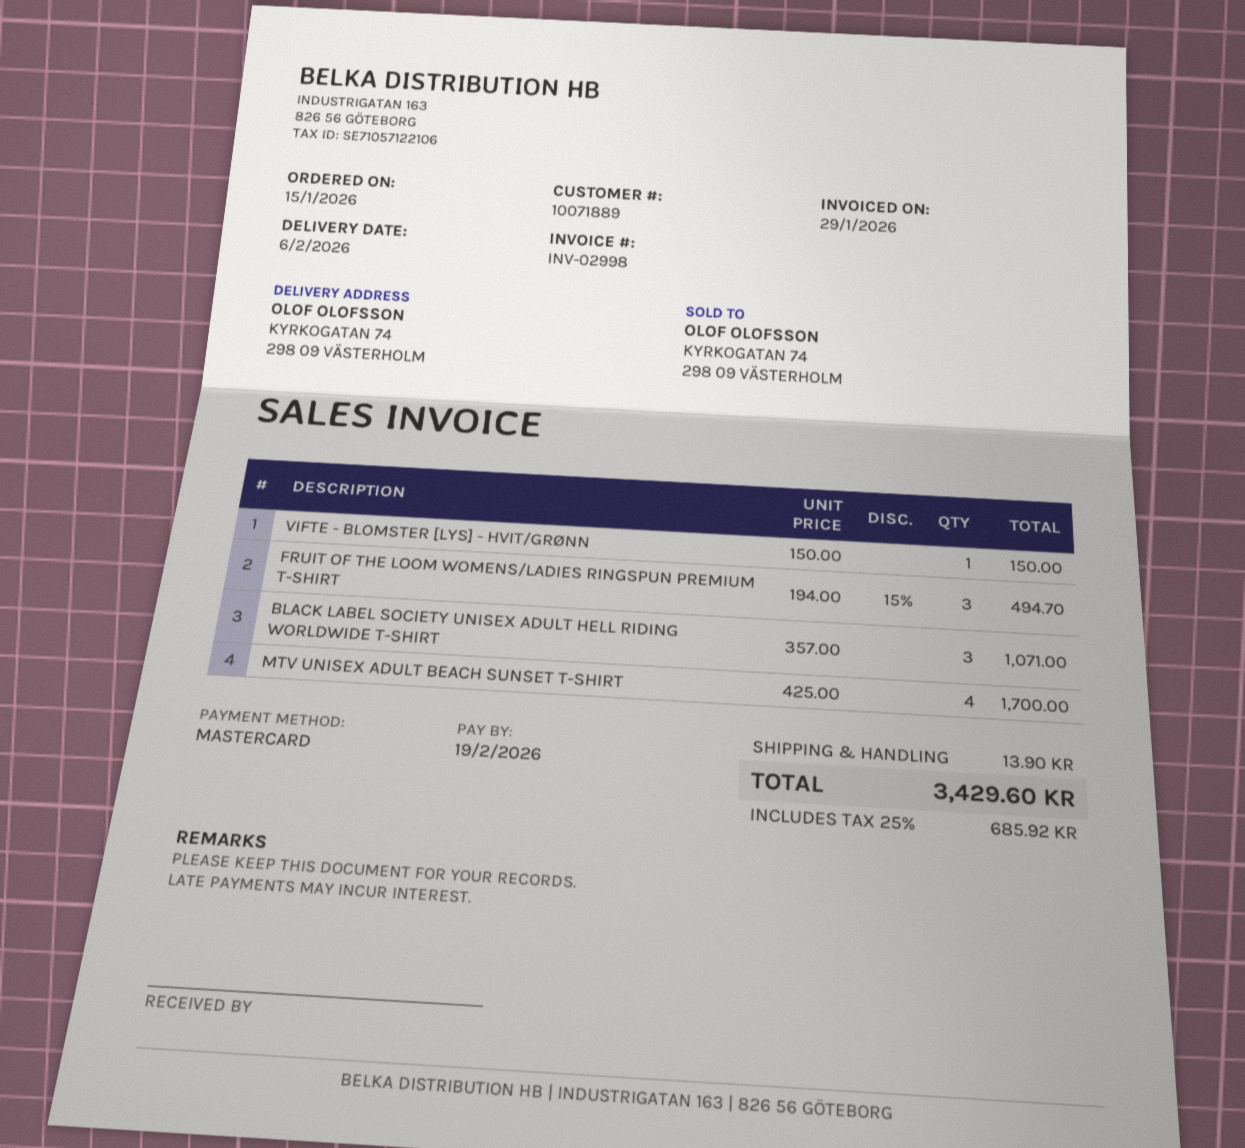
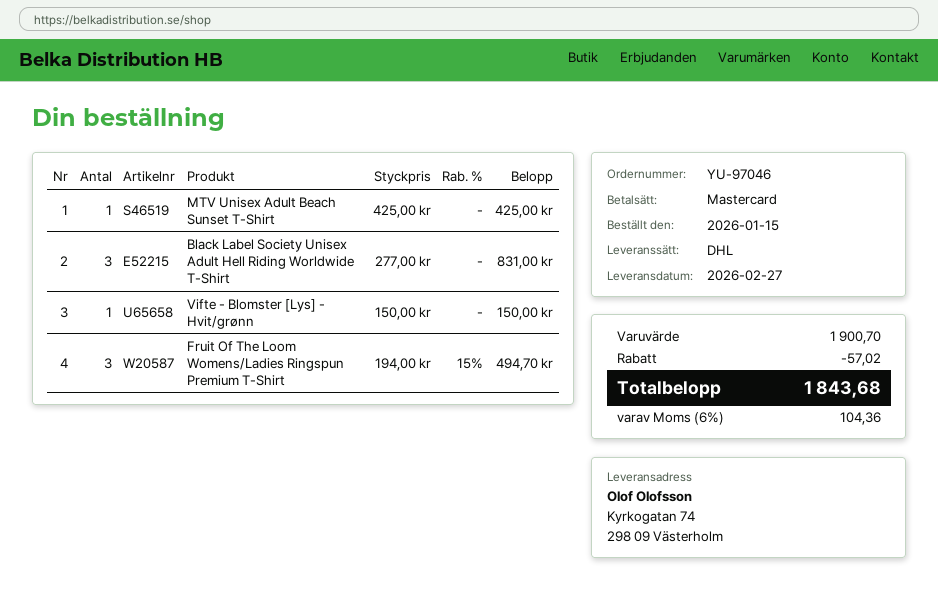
delivery date: 2026-02-06 -> 2026-02-27
BLACK LABEL SOCIETY UNISEX ADULT HELL RIDING WORLDWIDE T-SHIRT: 3 x 357.00 = 1071.00 -> 3 x 277.00 = 831.00
MTV UNISEX ADULT BEACH SUNSET T-SHIRT: 4 x 425.00 = 1700.00 -> 1 x 425.00 = 425.00
discount: none -> 57.02
shipping: 13.90 -> none
tax: 25% = 685.92 -> 6% = 104.36
total: 3429.60 -> 1843.68

